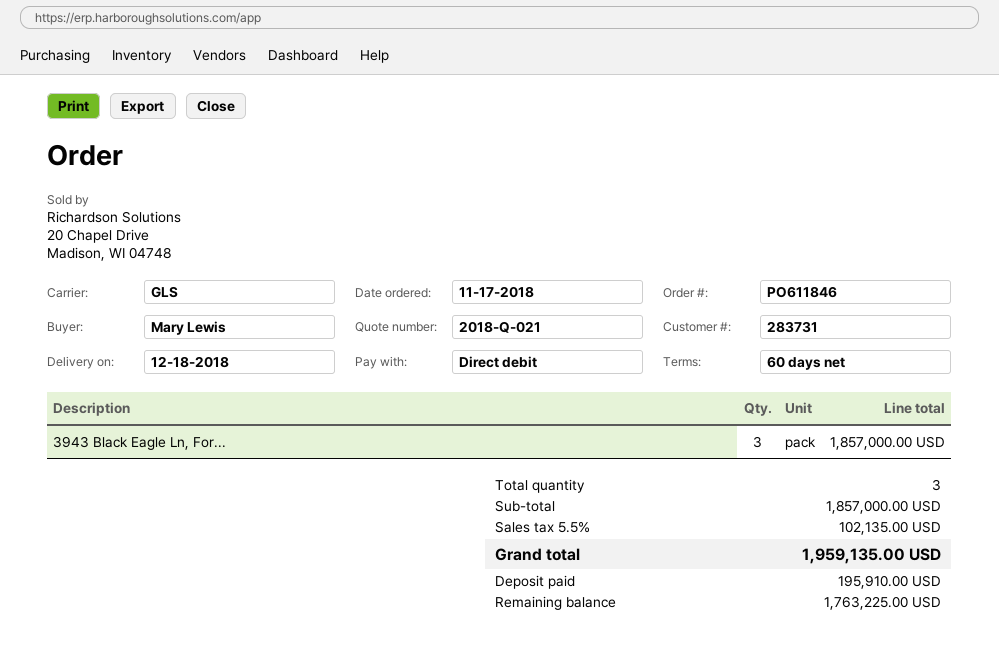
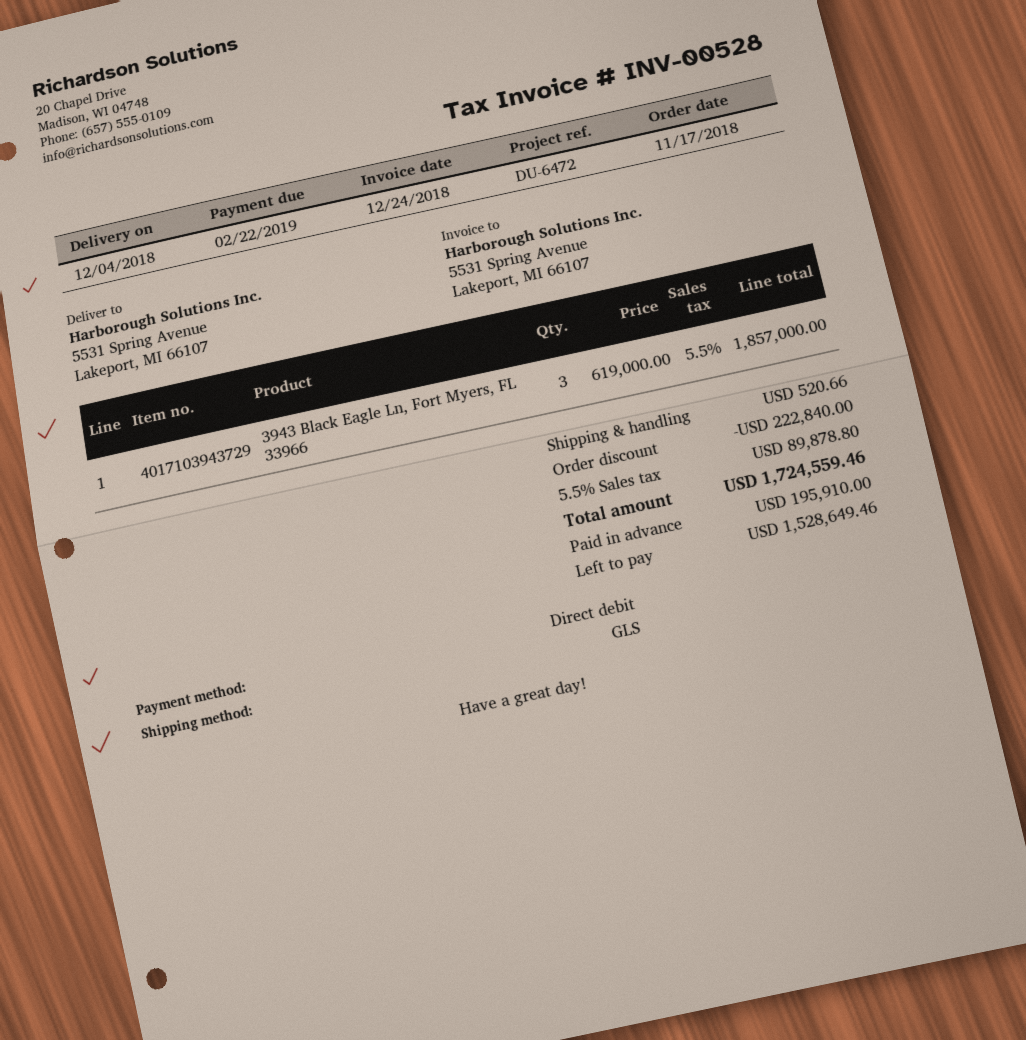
delivery date: 2018-12-18 -> 2018-12-04
discount: none -> 222840.00
shipping: none -> 520.66
tax: 5.5% = 102135.00 -> 5.5% = 89878.80
total: 1959135.00 -> 1724559.46
balance: 1763225.00 -> 1528649.46

